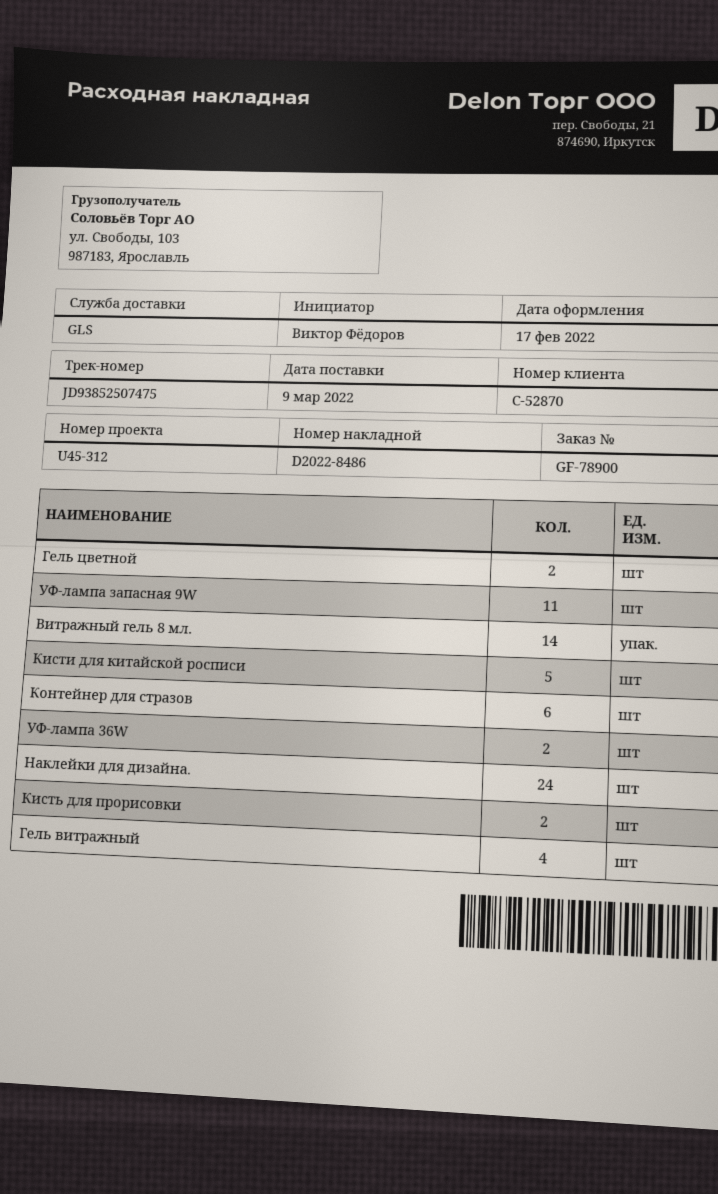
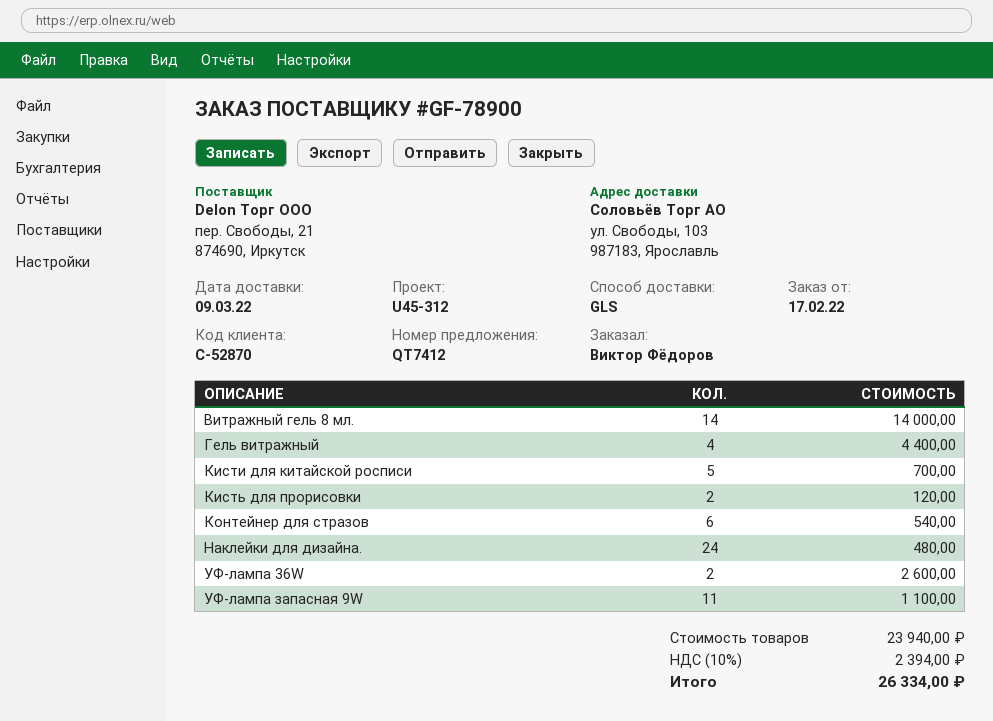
Гель цветной: 2 -> none

